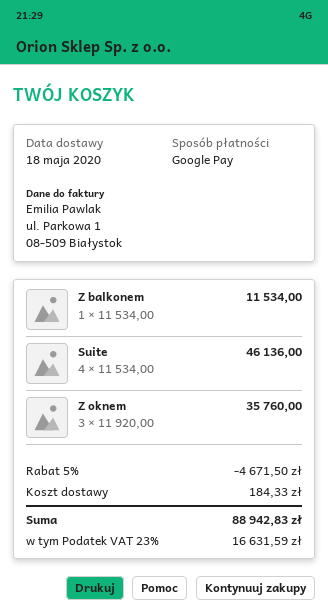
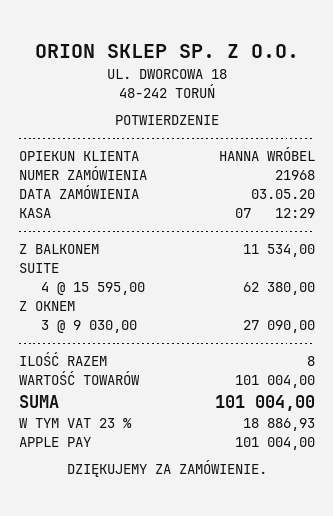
payment method: Google Pay -> Apple Pay
Suite: 4 x 11534.00 = 46136.00 -> 4 x 15595.00 = 62380.00
Z oknem: 3 x 11920.00 = 35760.00 -> 3 x 9030.00 = 27090.00
discount: 5% = 4671.50 -> none
shipping: 184.33 -> none
tax: 23% = 16631.59 -> 23% = 18886.93
total: 88942.83 -> 101004.00

